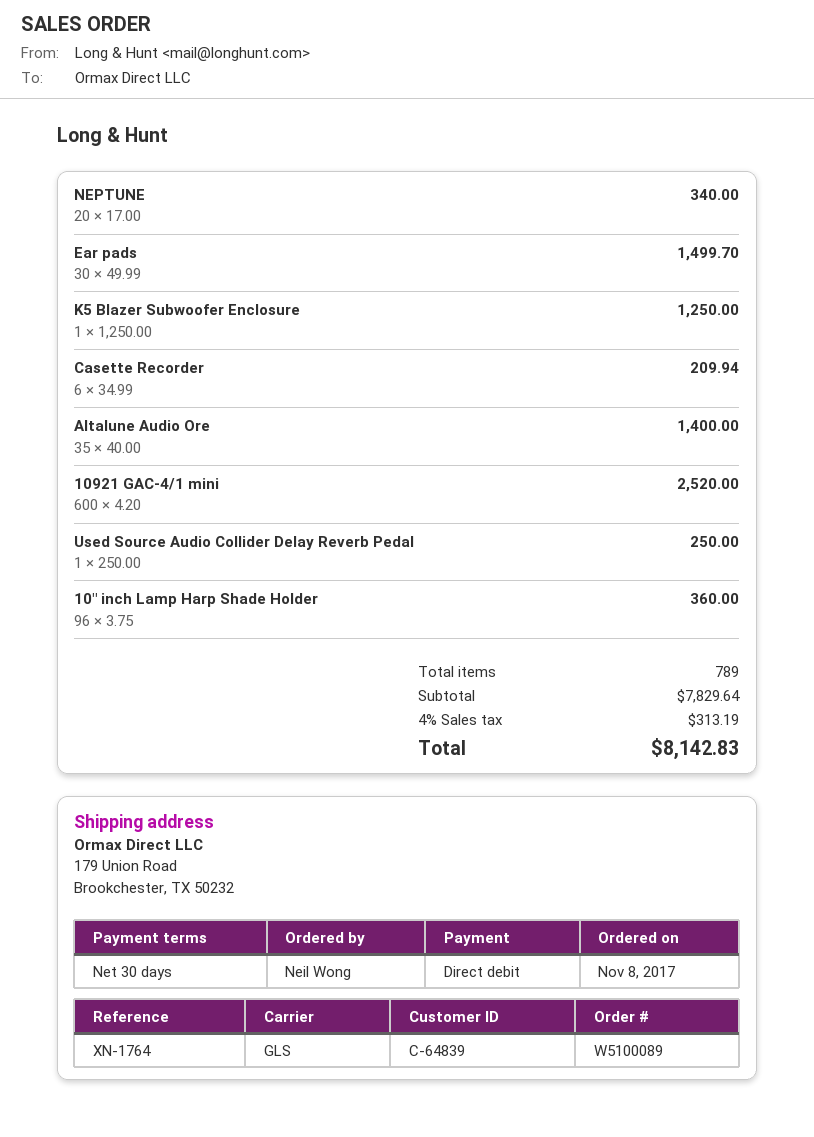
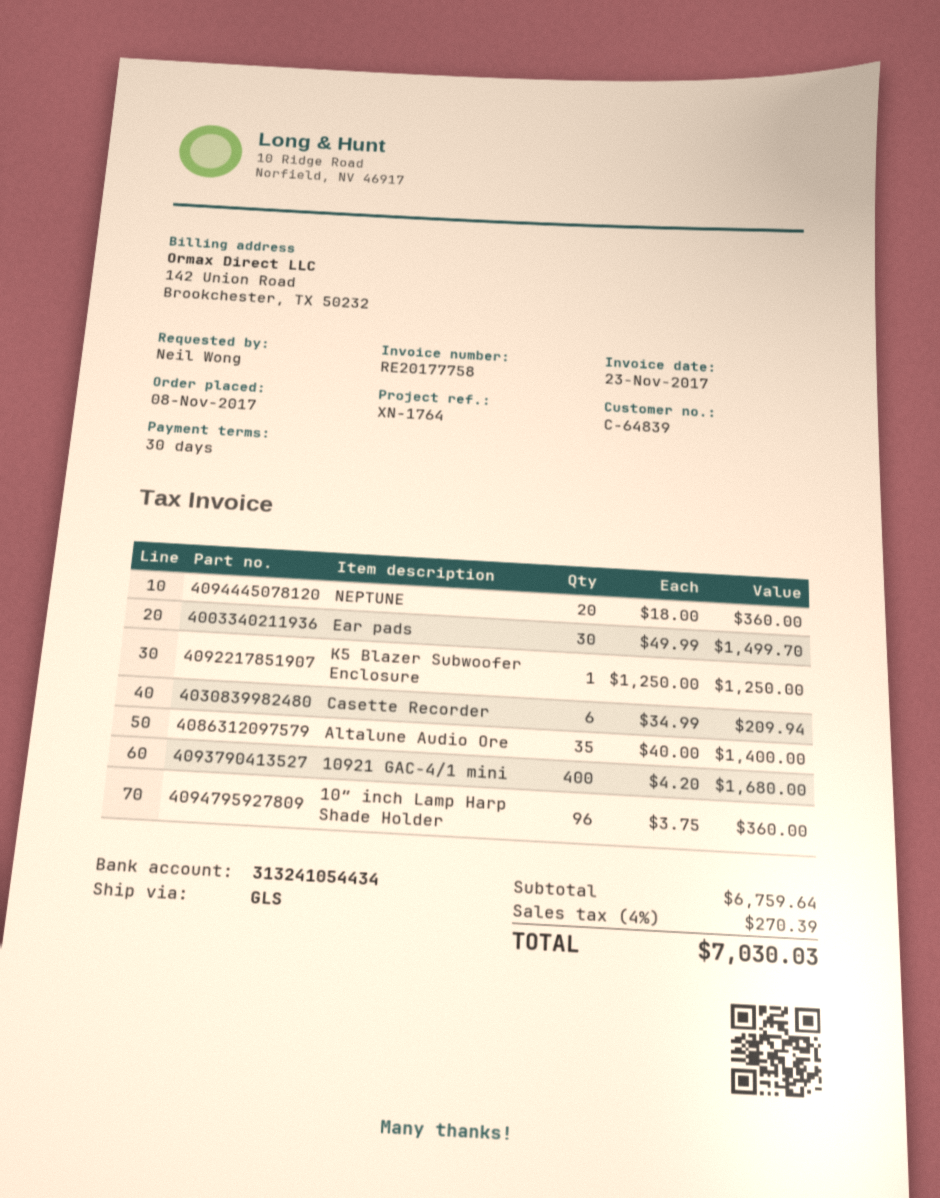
NEPTUNE: 20 x 17.00 = 340.00 -> 20 x 18.00 = 360.00
10921 GAC-4/1 mini: 600 x 4.20 = 2520.00 -> 400 x 4.20 = 1680.00
Used Source Audio Collider Delay Reverb Pedal: 1 x 250.00 = 250.00 -> none
subtotal: 7829.64 -> 6759.64
tax: 4% = 313.19 -> 4% = 270.39
total: 8142.83 -> 7030.03

